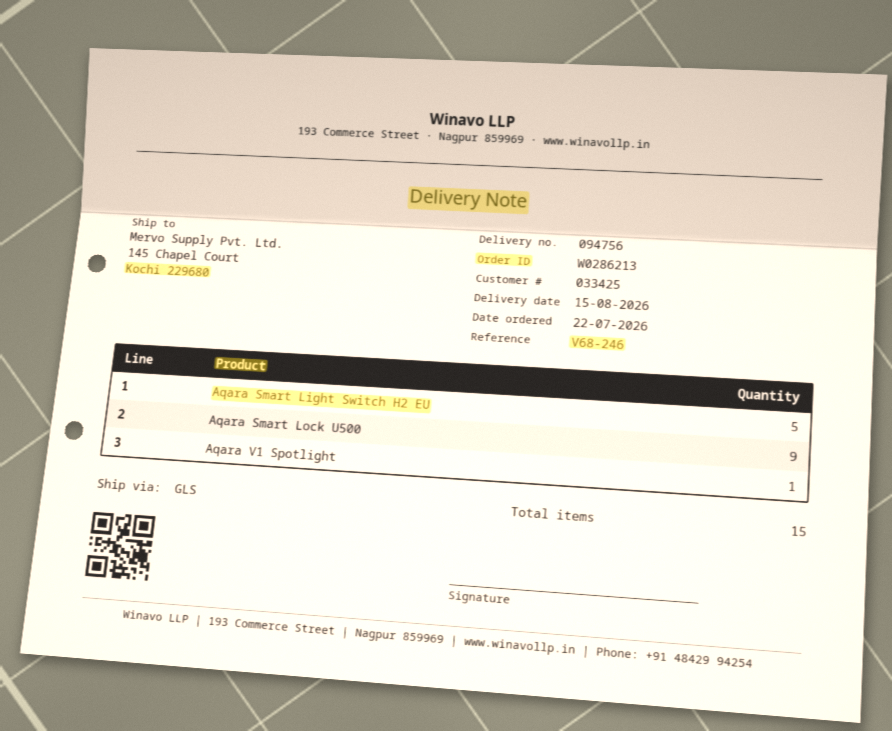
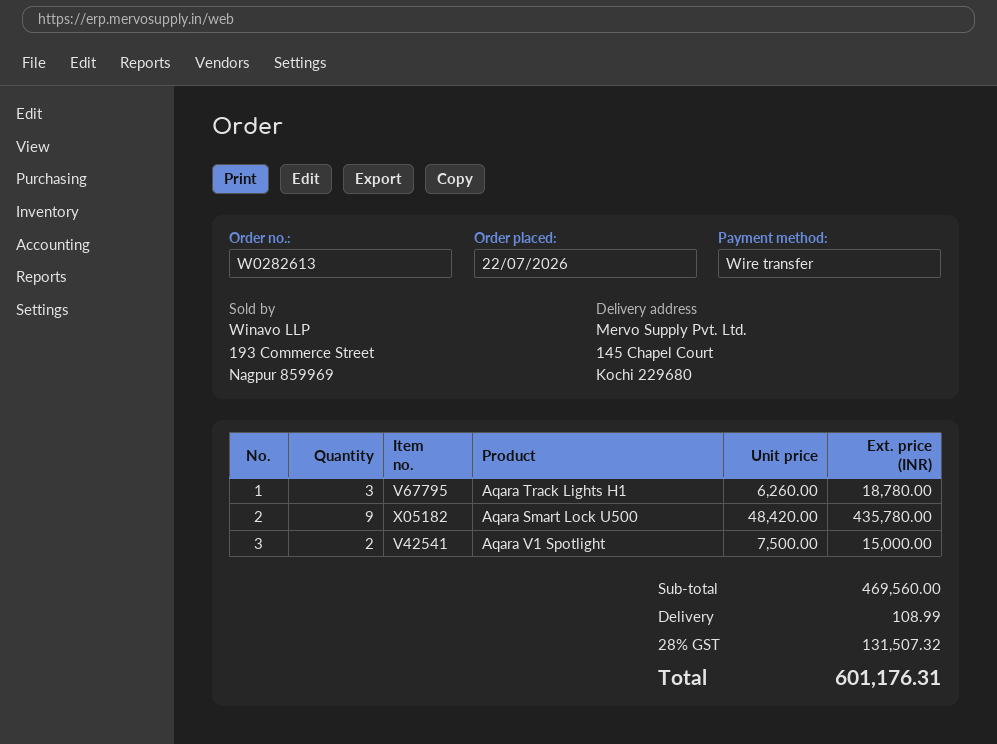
order number: W0286213 -> W0282613
Aqara Smart Light Switch H2 EU: 5 -> none
Aqara V1 Spotlight: 1 -> 2
Aqara Track Lights H1: none -> 3

